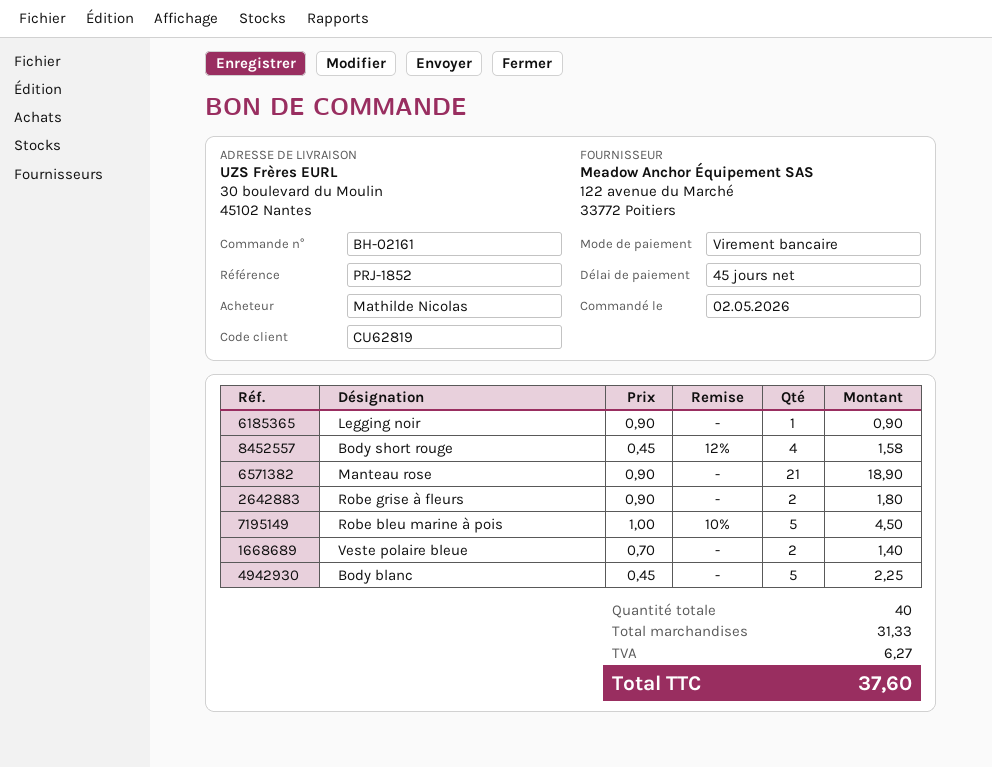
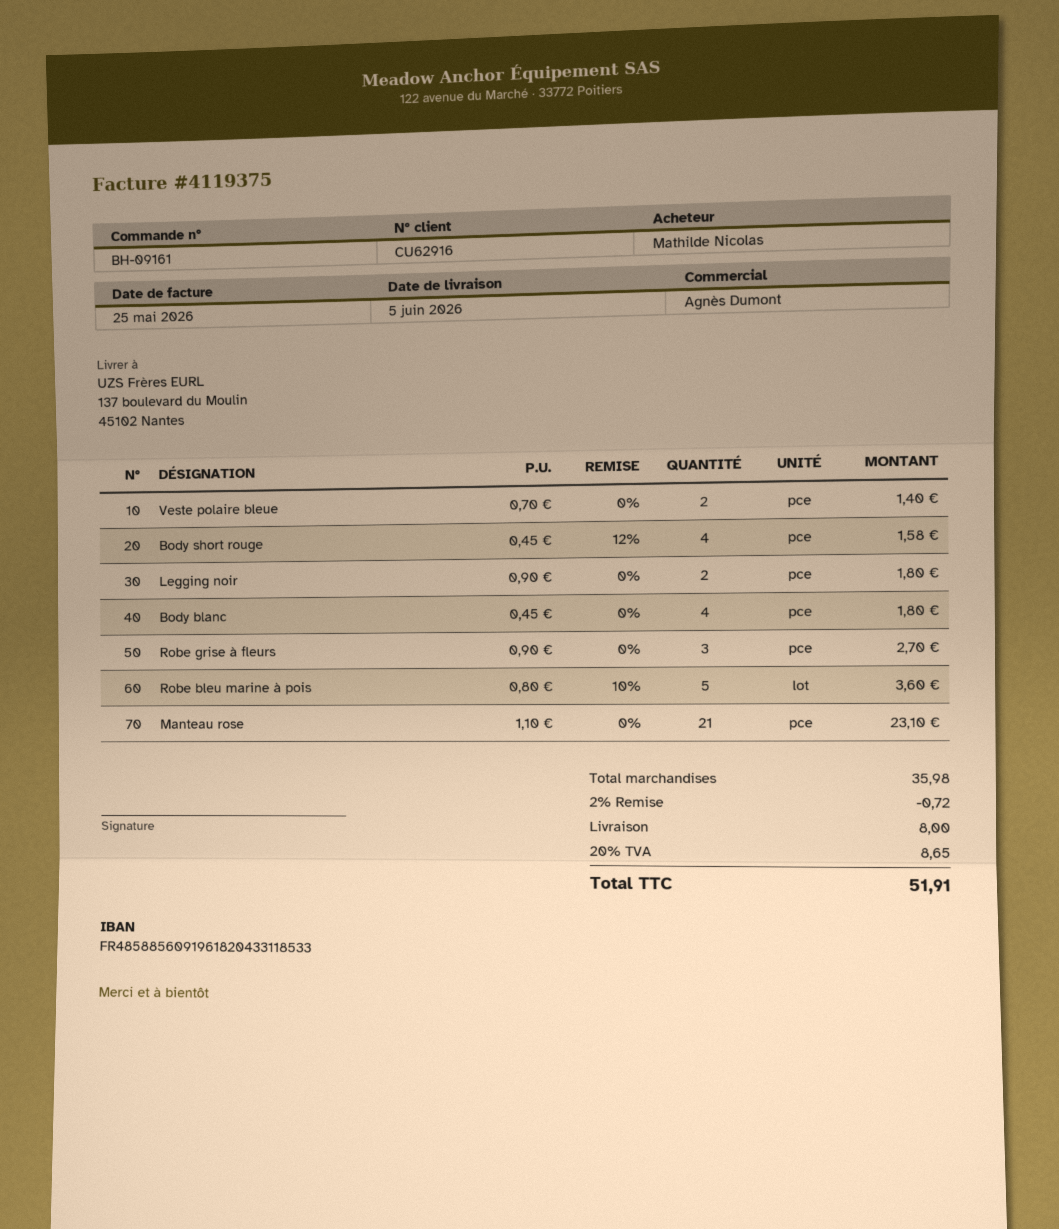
order number: BH-02161 -> BH-09161
customer number: CU62819 -> CU62916
ship to: 30 boulevard du Moulin, 45102 Nantes -> 137 boulevard du Moulin, 45102 Nantes
Legging noir: 1 x 0.90 = 0.90 -> 2 x 0.90 = 1.80
Manteau rose: 21 x 0.90 = 18.90 -> 21 x 1.10 = 23.10
Robe grise à fleurs: 2 x 0.90 = 1.80 -> 3 x 0.90 = 2.70
Robe bleu marine à pois: 5 x 1.00 - 10% = 4.50 -> 5 x 0.80 - 10% = 3.60
Body blanc: 5 x 0.45 = 2.25 -> 4 x 0.45 = 1.80
subtotal: 31.33 -> 35.98
discount: none -> 2% = 0.72
shipping: none -> 8.00
tax: 6.27 -> 8.65
total: 37.60 -> 51.91

